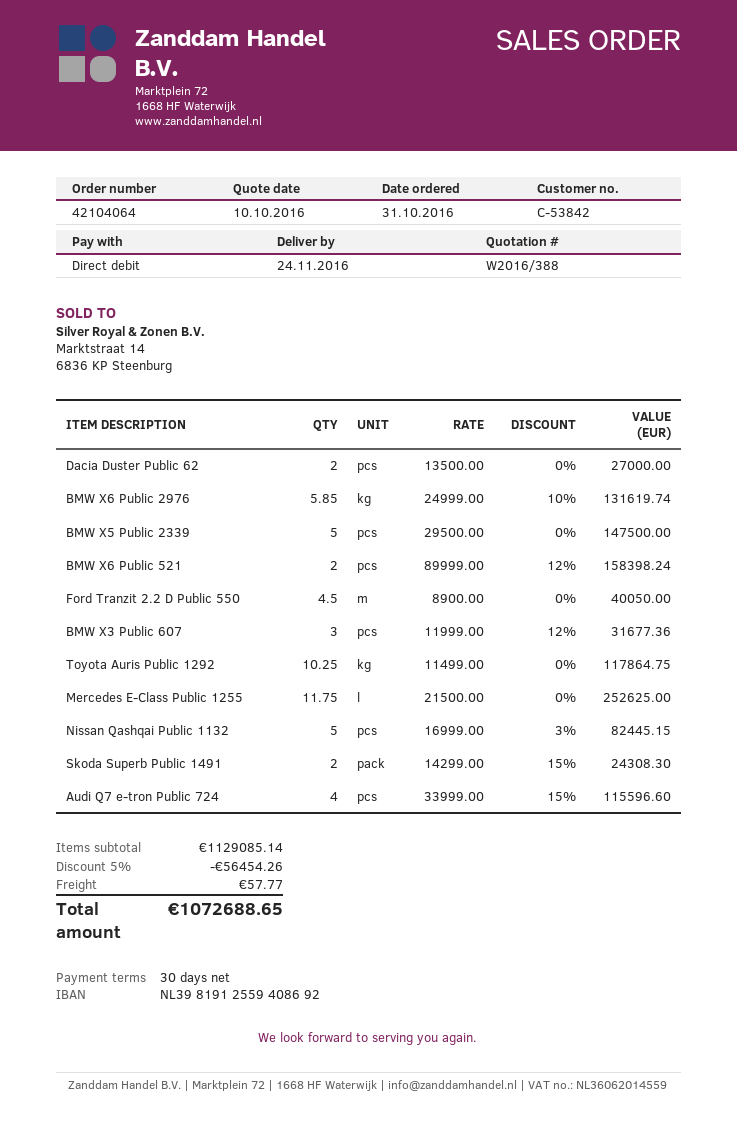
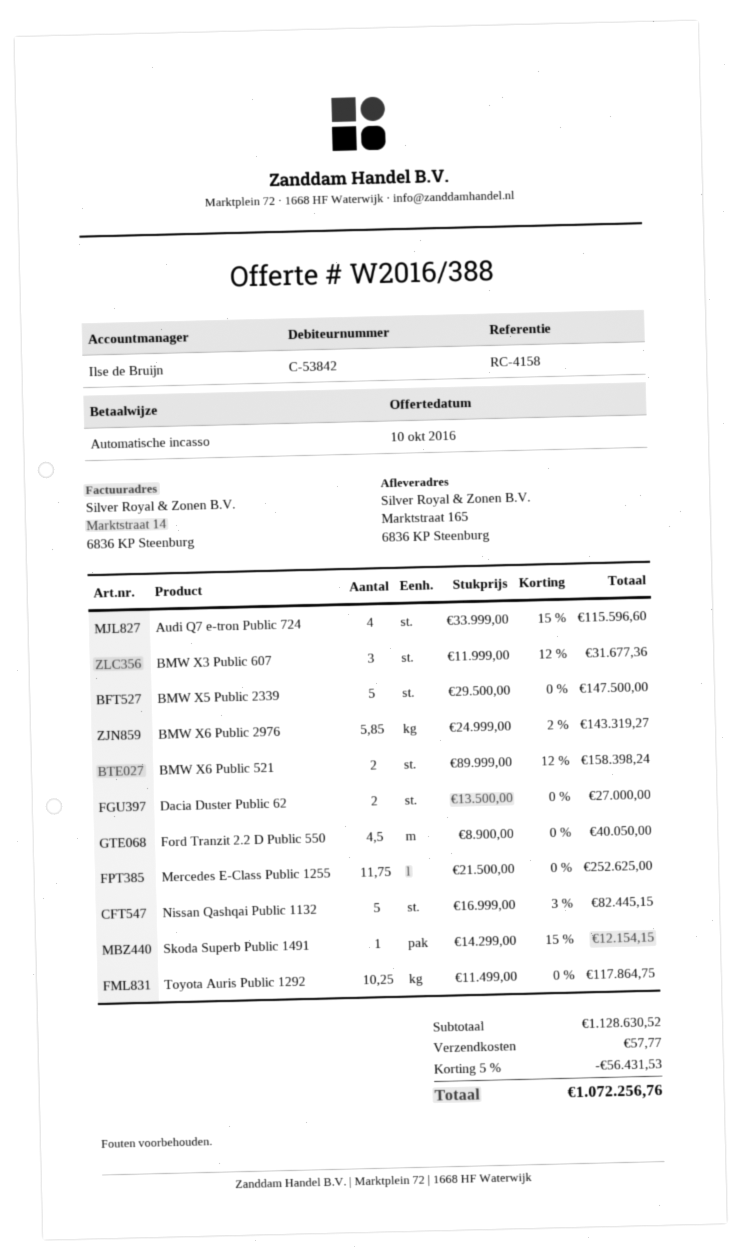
BMW X6 Public 2976: 5.85 x 24999.00 - 10% = 131619.74 -> 5.85 x 24999.00 - 2% = 143319.27
Skoda Superb Public 1491: 2 x 14299.00 - 15% = 24308.30 -> 1 x 14299.00 - 15% = 12154.15
subtotal: 1129085.14 -> 1128630.52
discount: 5% = 56454.26 -> 5% = 56431.53
total: 1072688.65 -> 1072256.76

